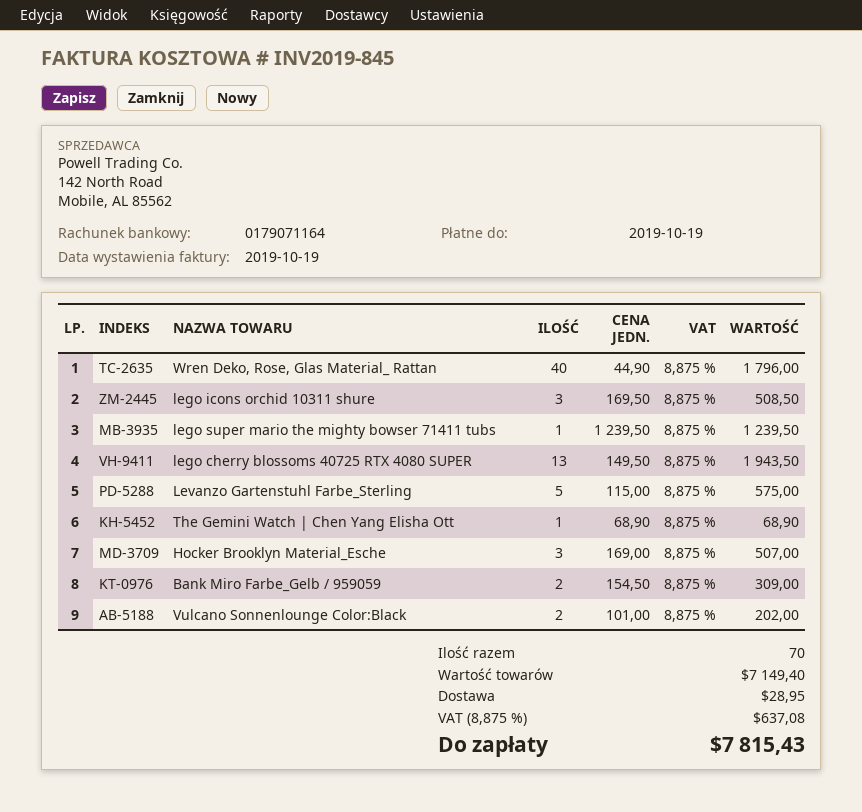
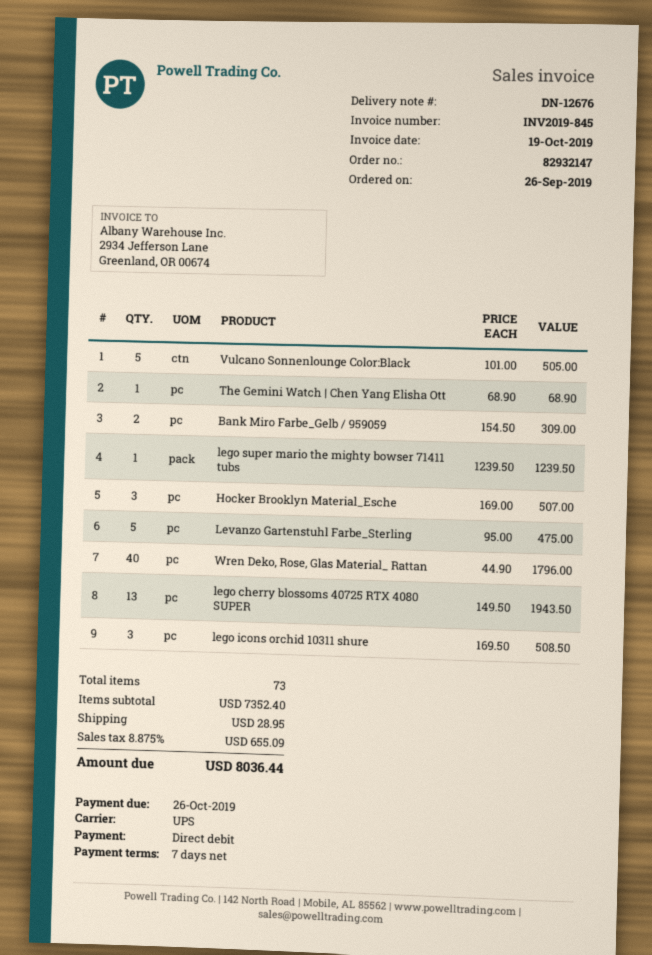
due date: 2019-10-19 -> 2019-10-26
Levanzo Gartenstuhl Farbe_Sterling: 5 x 115.00 = 575.00 -> 5 x 95.00 = 475.00
Vulcano Sonnenlounge Color:Black: 2 x 101.00 = 202.00 -> 5 x 101.00 = 505.00
total quantity: 70 -> 73
subtotal: 7149.40 -> 7352.40
tax: 8.875% = 637.08 -> 8.875% = 655.09
total: 7815.43 -> 8036.44

